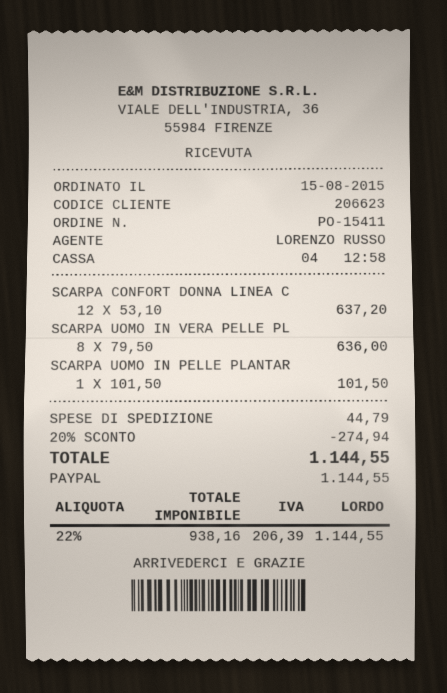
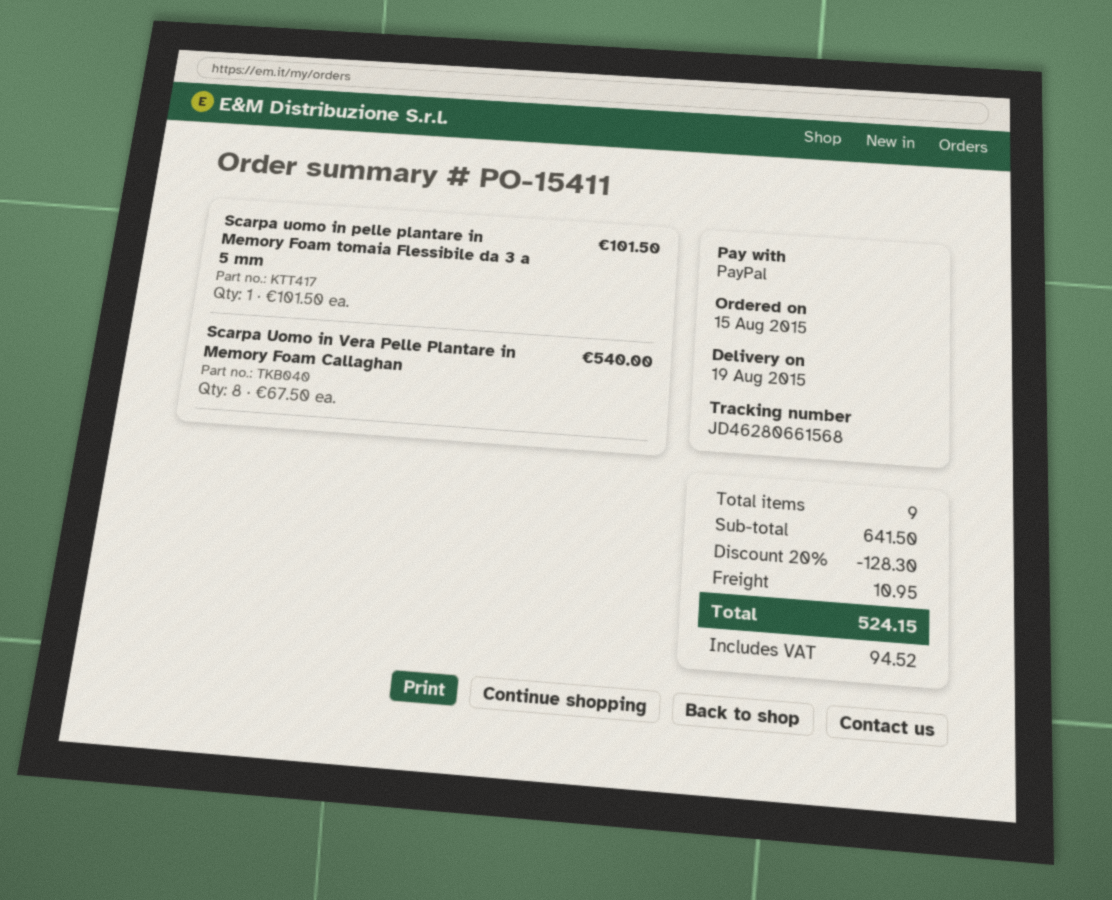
SCARPA CONFORT DONNA LINEA C: 12 x 53.10 = 637.20 -> none
SCARPA UOMO IN VERA PELLE PL: 8 x 79.50 = 636.00 -> 8 x 67.50 = 540.00
discount: 20% = 274.94 -> 20% = 128.30
shipping: 44.79 -> 10.95
tax: 206.39 -> 94.52
total: 1144.55 -> 524.15

